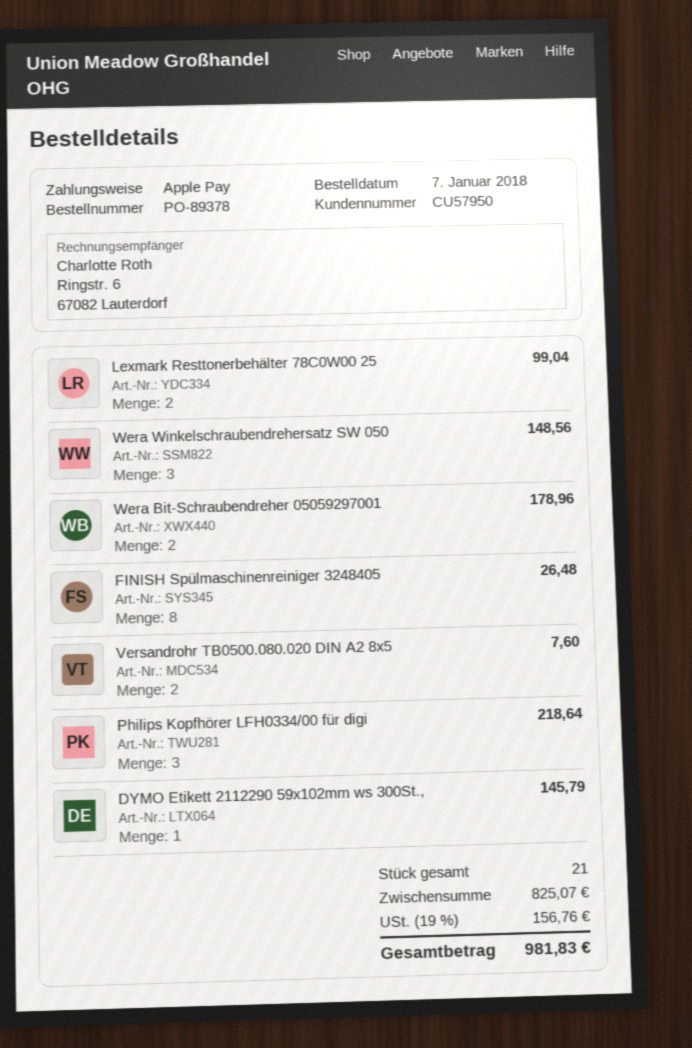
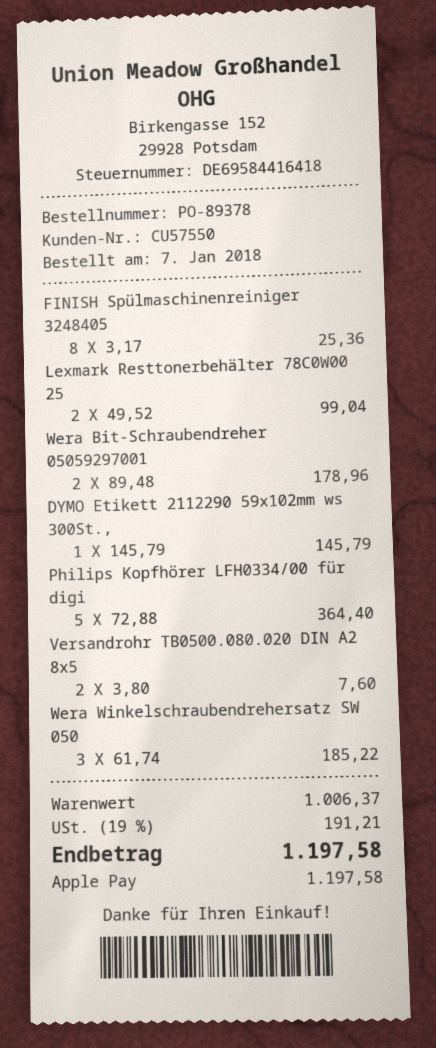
customer number: CU57950 -> CU57550
Wera Winkelschraubendrehersatz SW 050: 3 for 148.56 -> 3 for 185.22
FINISH Spülmaschinenreiniger 3248405: 8 for 26.48 -> 8 for 25.36
Philips Kopfhörer LFH0334/00 für digi: 3 for 218.64 -> 5 for 364.40
subtotal: 825.07 -> 1006.37
tax: 19% = 156.76 -> 19% = 191.21
total: 981.83 -> 1197.58

